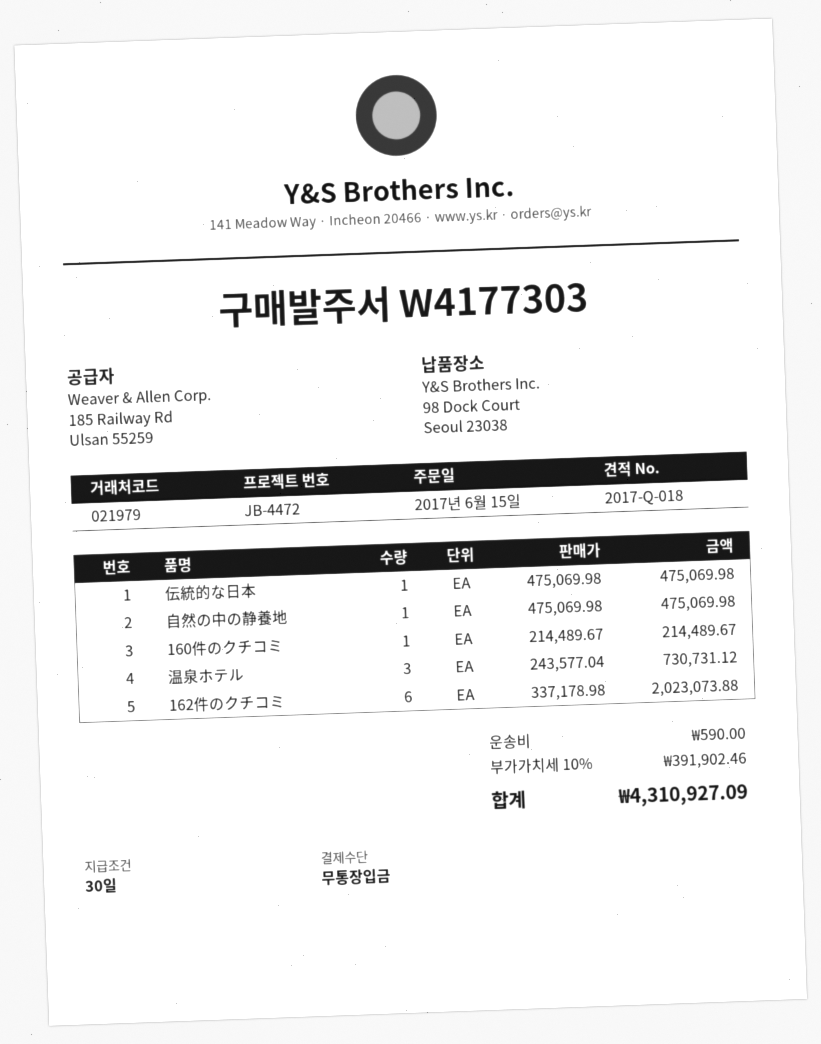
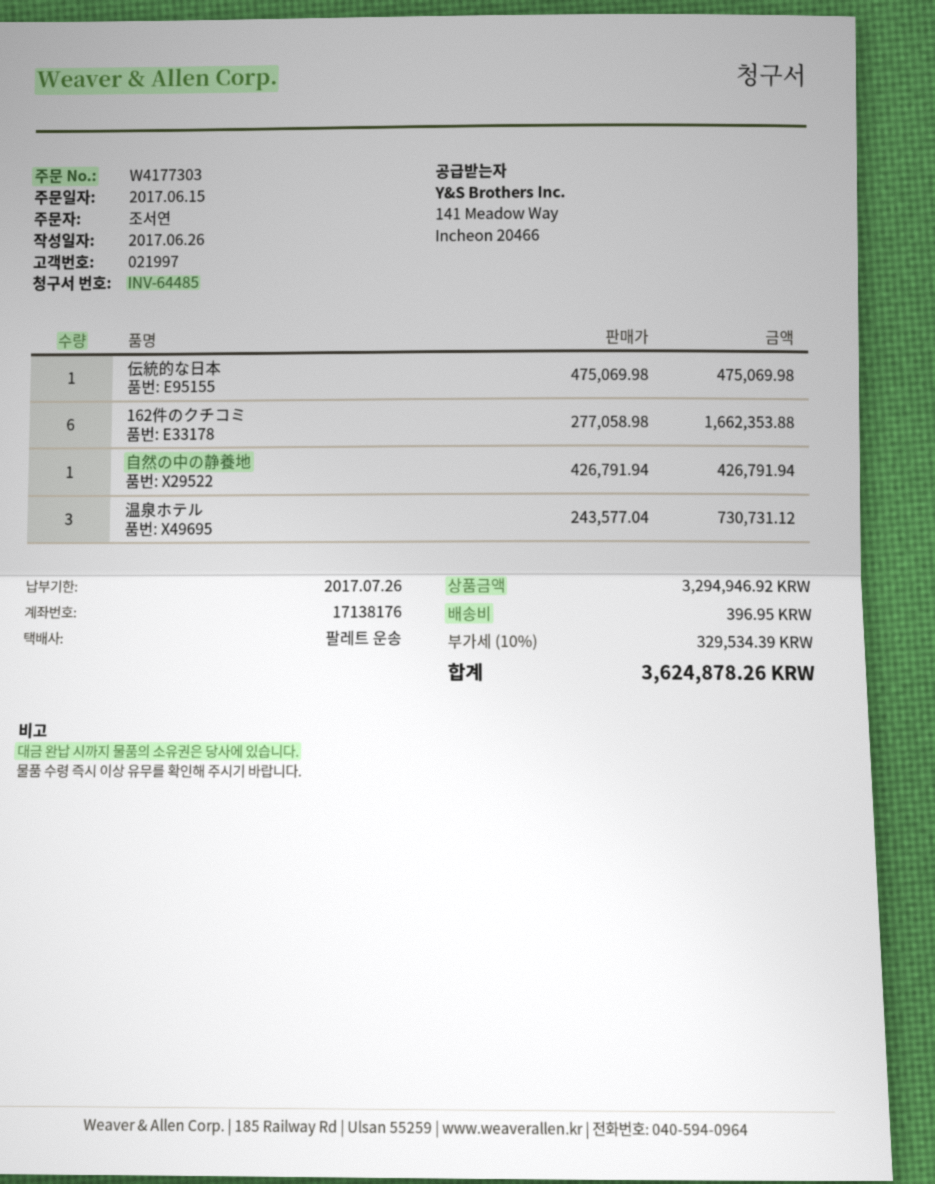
customer number: 021979 -> 021997
自然の中の静養地: 1 x 475069.98 = 475069.98 -> 1 x 426791.94 = 426791.94
160件のクチコミ: 1 x 214489.67 = 214489.67 -> none
162件のクチコミ: 6 x 337178.98 = 2023073.88 -> 6 x 277058.98 = 1662353.88
shipping: 590.00 -> 396.95
tax: 10% = 391902.46 -> 10% = 329534.39
total: 4310927.09 -> 3624878.26

